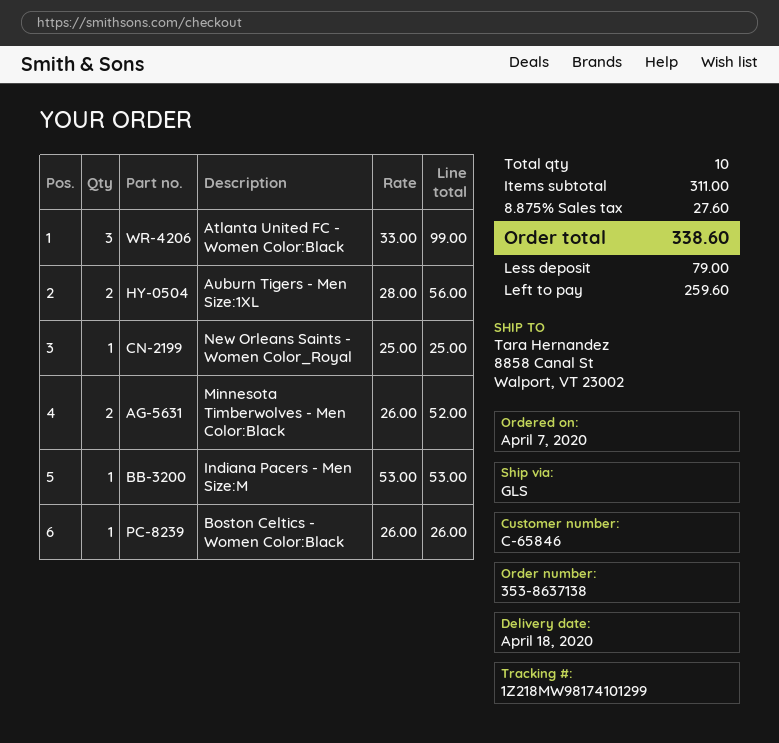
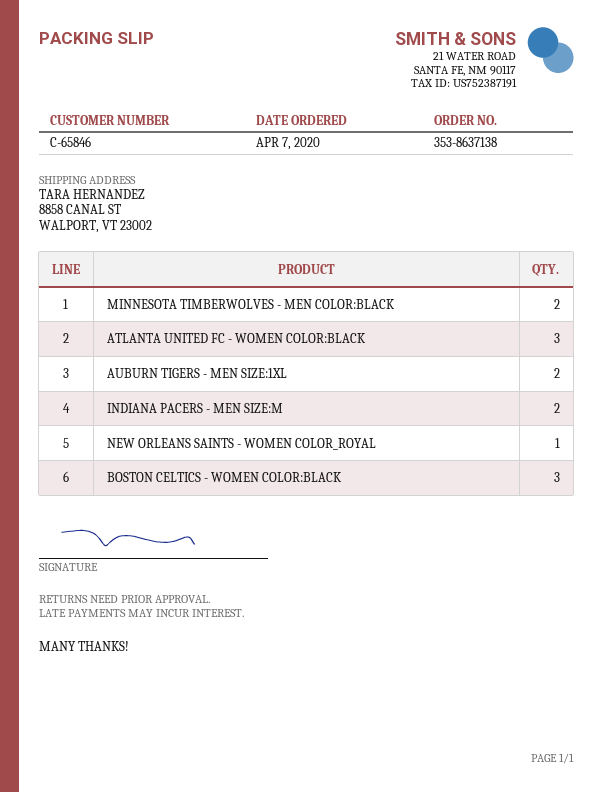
Indiana Pacers - Men Size:M: 1 -> 2
Boston Celtics - Women Color:Black: 1 -> 3

